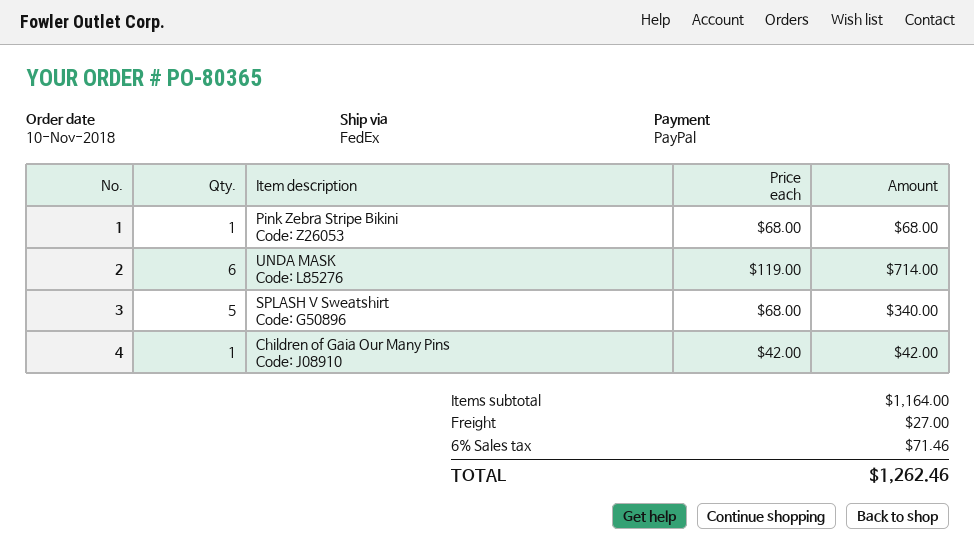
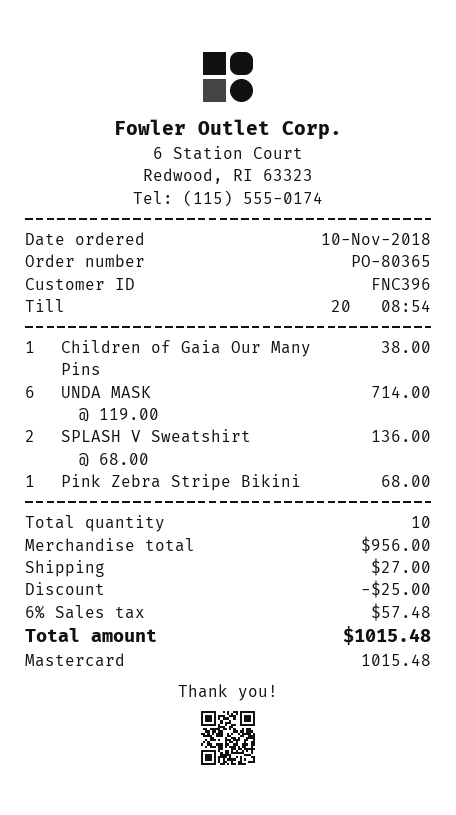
payment method: PayPal -> Mastercard
SPLASH V Sweatshirt: 5 x 68.00 = 340.00 -> 2 x 68.00 = 136.00
Children of Gaia Our Many Pins: 1 x 42.00 = 42.00 -> 1 x 38.00 = 38.00
subtotal: 1164.00 -> 956.00
discount: none -> 25.00
tax: 6% = 71.46 -> 6% = 57.48
total: 1262.46 -> 1015.48

